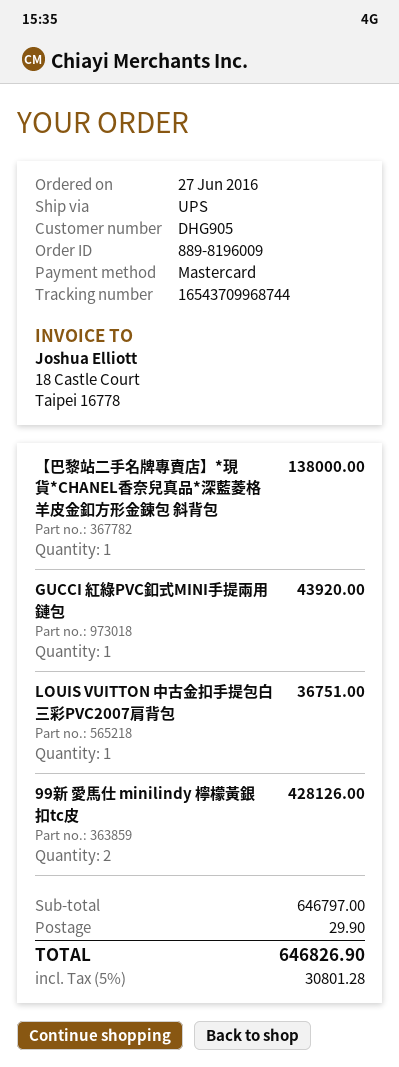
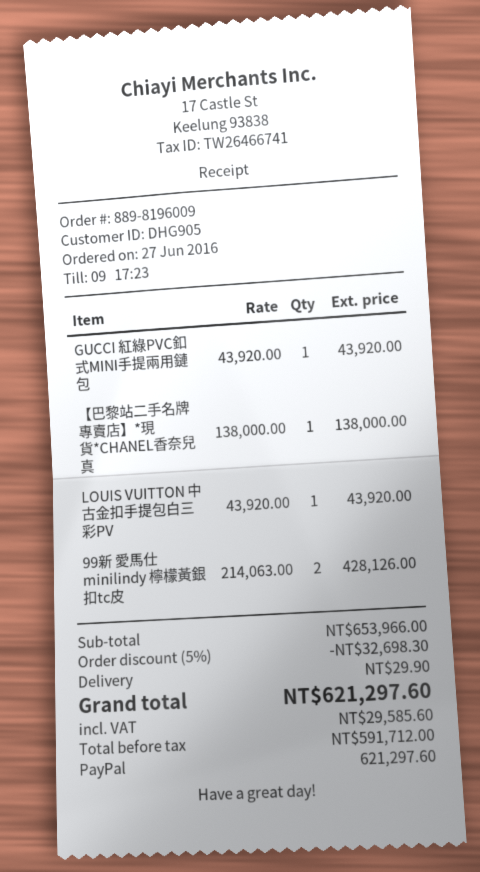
payment method: Mastercard -> PayPal
LOUIS VUITTON 中古金扣手提包白三彩PVC2007肩背包: 1 for 36751.00 -> 1 for 43920.00
subtotal: 646797.00 -> 653966.00
discount: none -> 5% = 32698.30
tax: 30801.28 -> 29585.60
total: 646826.90 -> 621297.60

